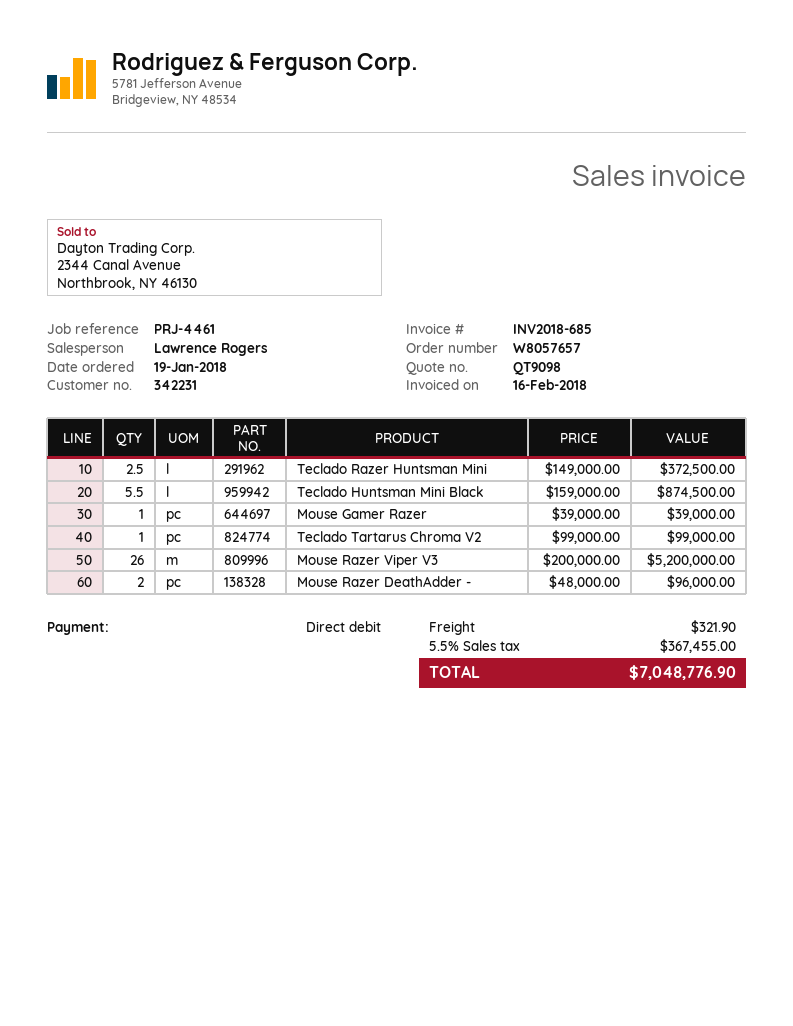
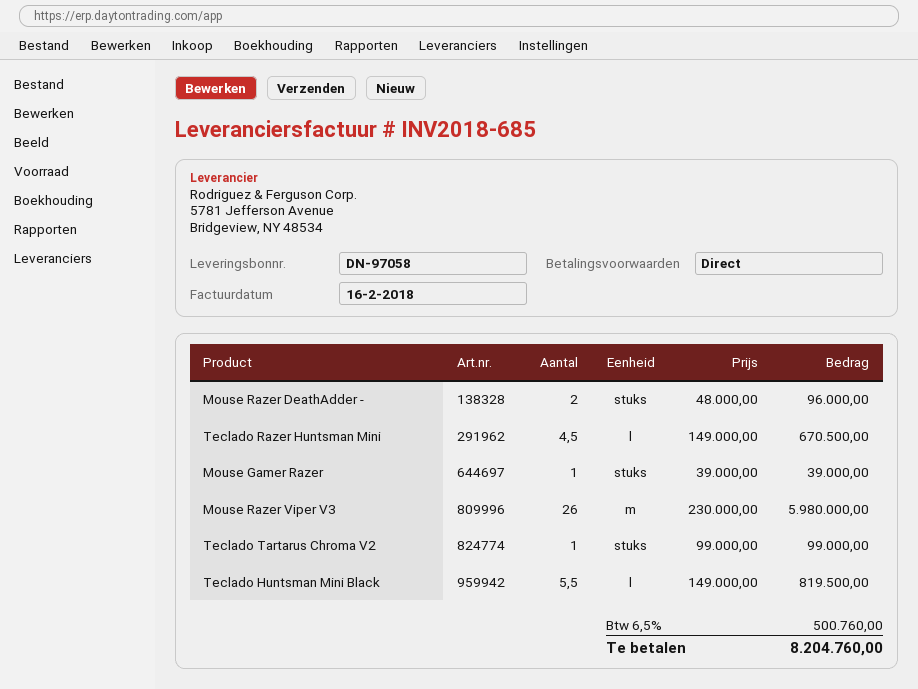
Teclado Razer Huntsman Mini: 2.5 x 149000.00 = 372500.00 -> 4.5 x 149000.00 = 670500.00
Teclado Huntsman Mini Black: 5.5 x 159000.00 = 874500.00 -> 5.5 x 149000.00 = 819500.00
Mouse Razer Viper V3: 26 x 200000.00 = 5200000.00 -> 26 x 230000.00 = 5980000.00
shipping: 321.90 -> none
tax: 5.5% = 367455.00 -> 6.5% = 500760.00
total: 7048776.90 -> 8204760.00

